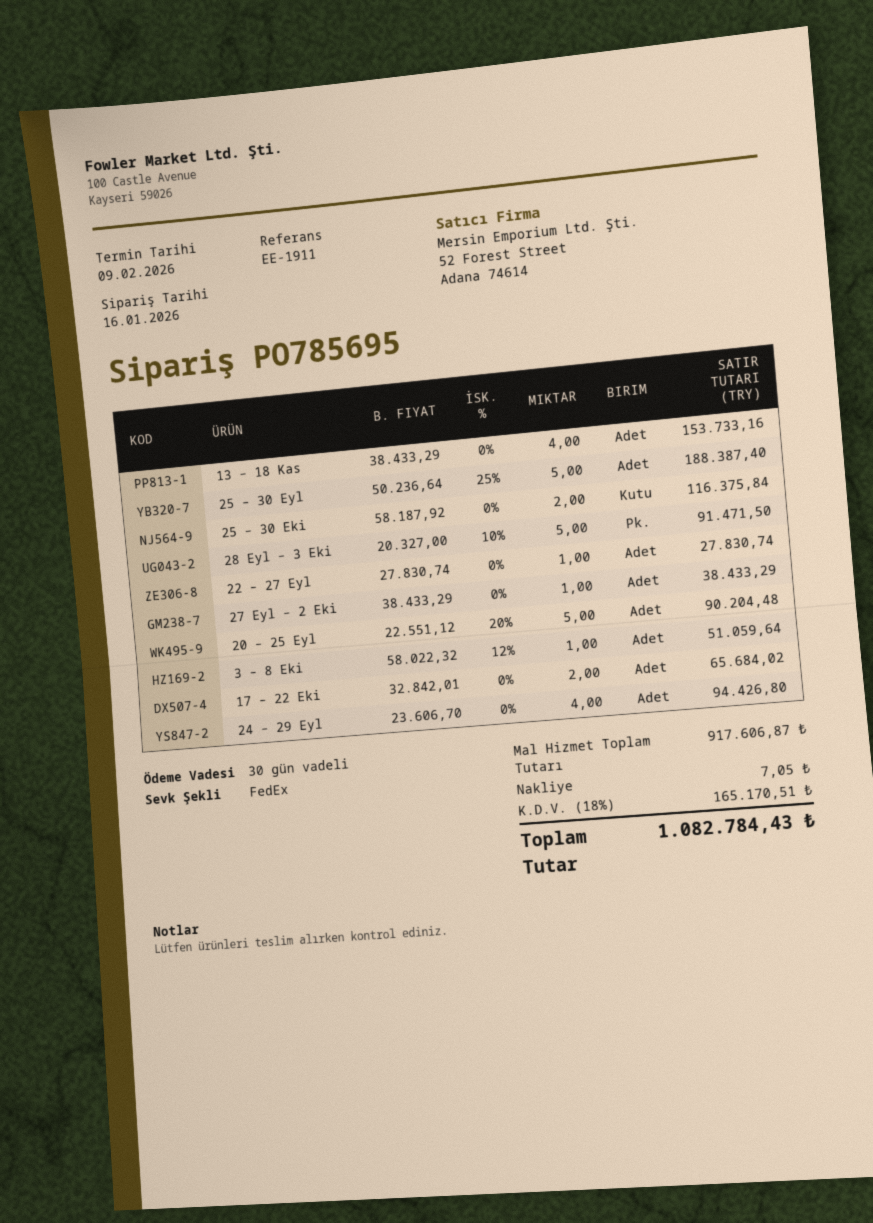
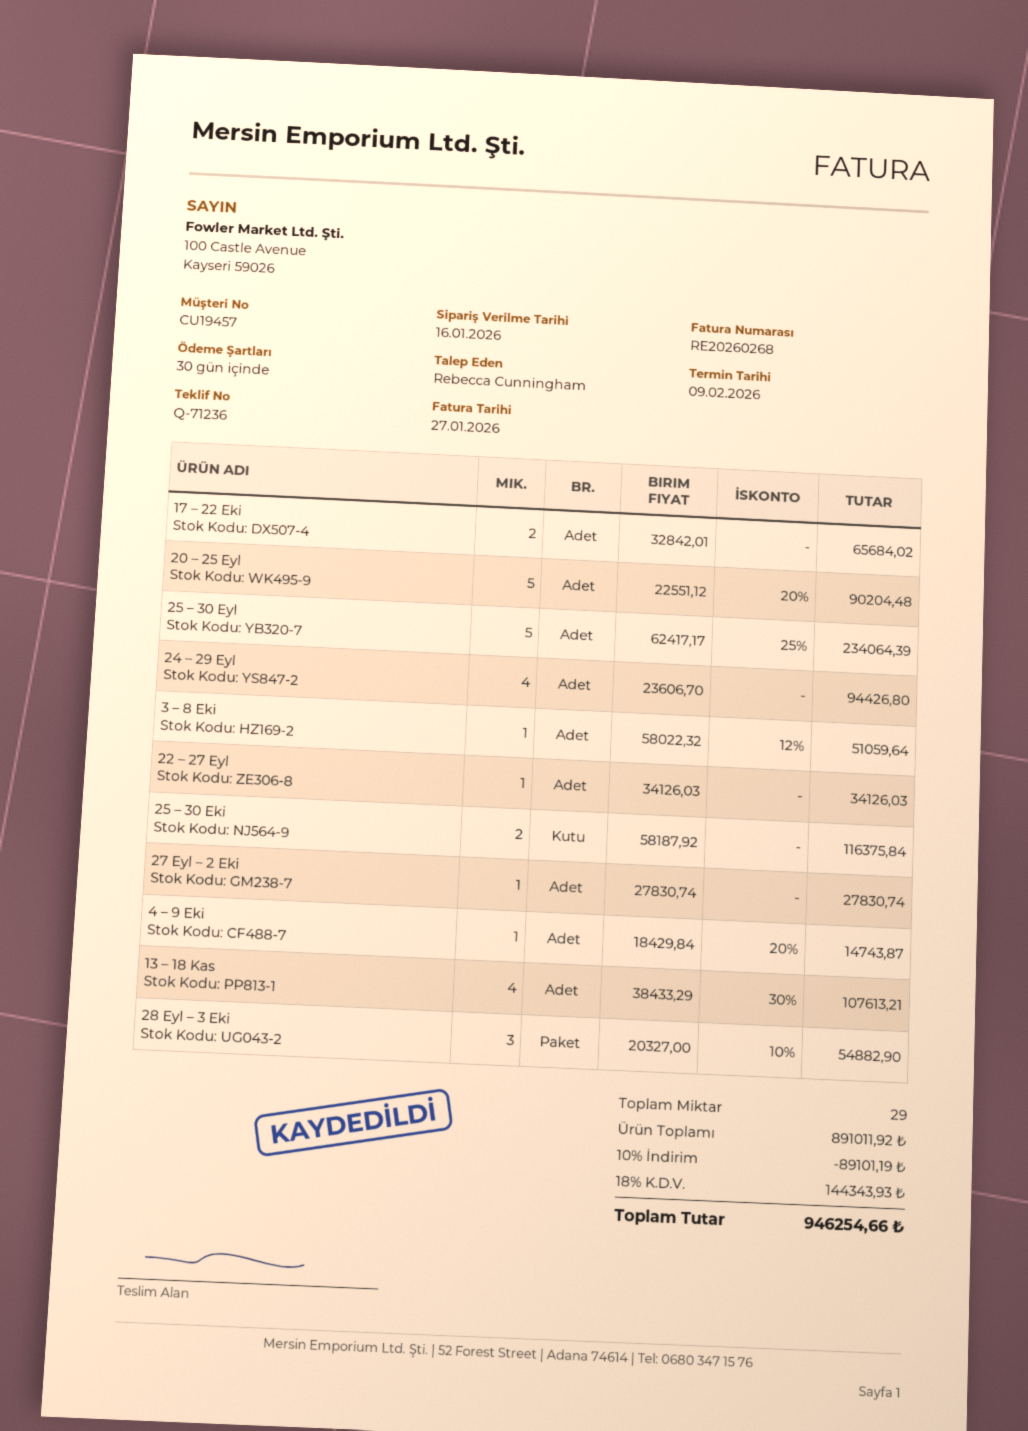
13 – 18 Kas: 4 x 38433.29 = 153733.16 -> 4 x 38433.29 - 30% = 107613.21
25 – 30 Eyl: 5 x 50236.64 - 25% = 188387.40 -> 5 x 62417.17 - 25% = 234064.39
28 Eyl – 3 Eki: 5 x 20327.00 - 10% = 91471.50 -> 3 x 20327.00 - 10% = 54882.90
22 – 27 Eyl: 1 x 27830.74 = 27830.74 -> 1 x 34126.03 = 34126.03
27 Eyl – 2 Eki: 1 x 38433.29 = 38433.29 -> 1 x 27830.74 = 27830.74
4 – 9 Eki: none -> 1 x 18429.84 - 20% = 14743.87
subtotal: 917606.87 -> 891011.92
discount: none -> 10% = 89101.19
shipping: 7.05 -> none
tax: 18% = 165170.51 -> 18% = 144343.93
total: 1082784.43 -> 946254.66

